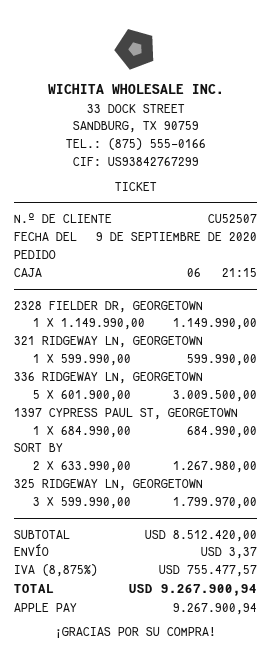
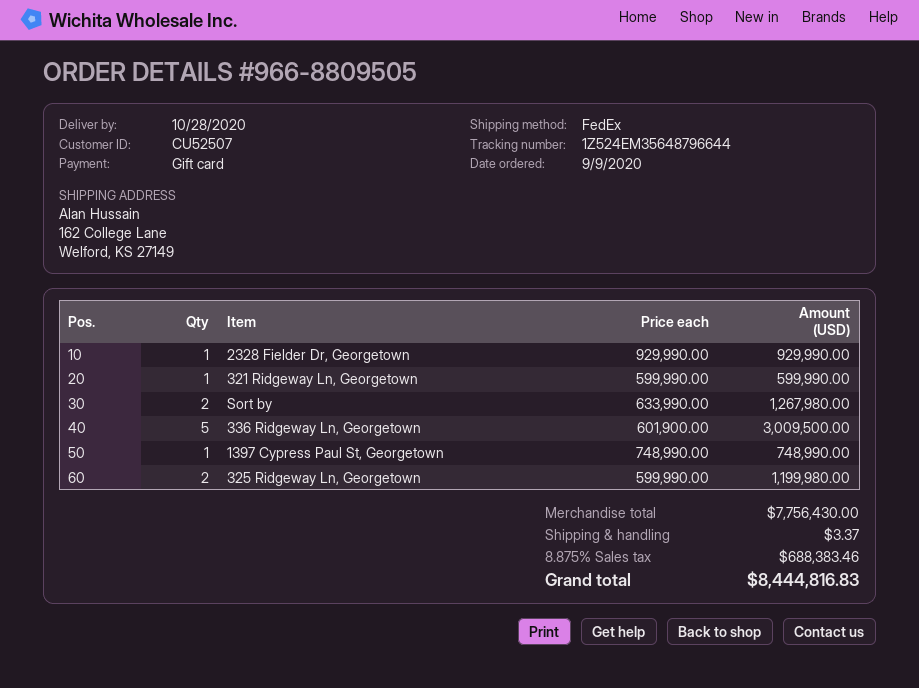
payment method: Apple Pay -> gift card
2328 FIELDER DR, GEORGETOWN: 1 x 1149990.00 = 1149990.00 -> 1 x 929990.00 = 929990.00
1397 CYPRESS PAUL ST, GEORGETOWN: 1 x 684990.00 = 684990.00 -> 1 x 748990.00 = 748990.00
325 RIDGEWAY LN, GEORGETOWN: 3 x 599990.00 = 1799970.00 -> 2 x 599990.00 = 1199980.00
subtotal: 8512420.00 -> 7756430.00
tax: 8.875% = 755477.57 -> 8.875% = 688383.46
total: 9267900.94 -> 8444816.83

